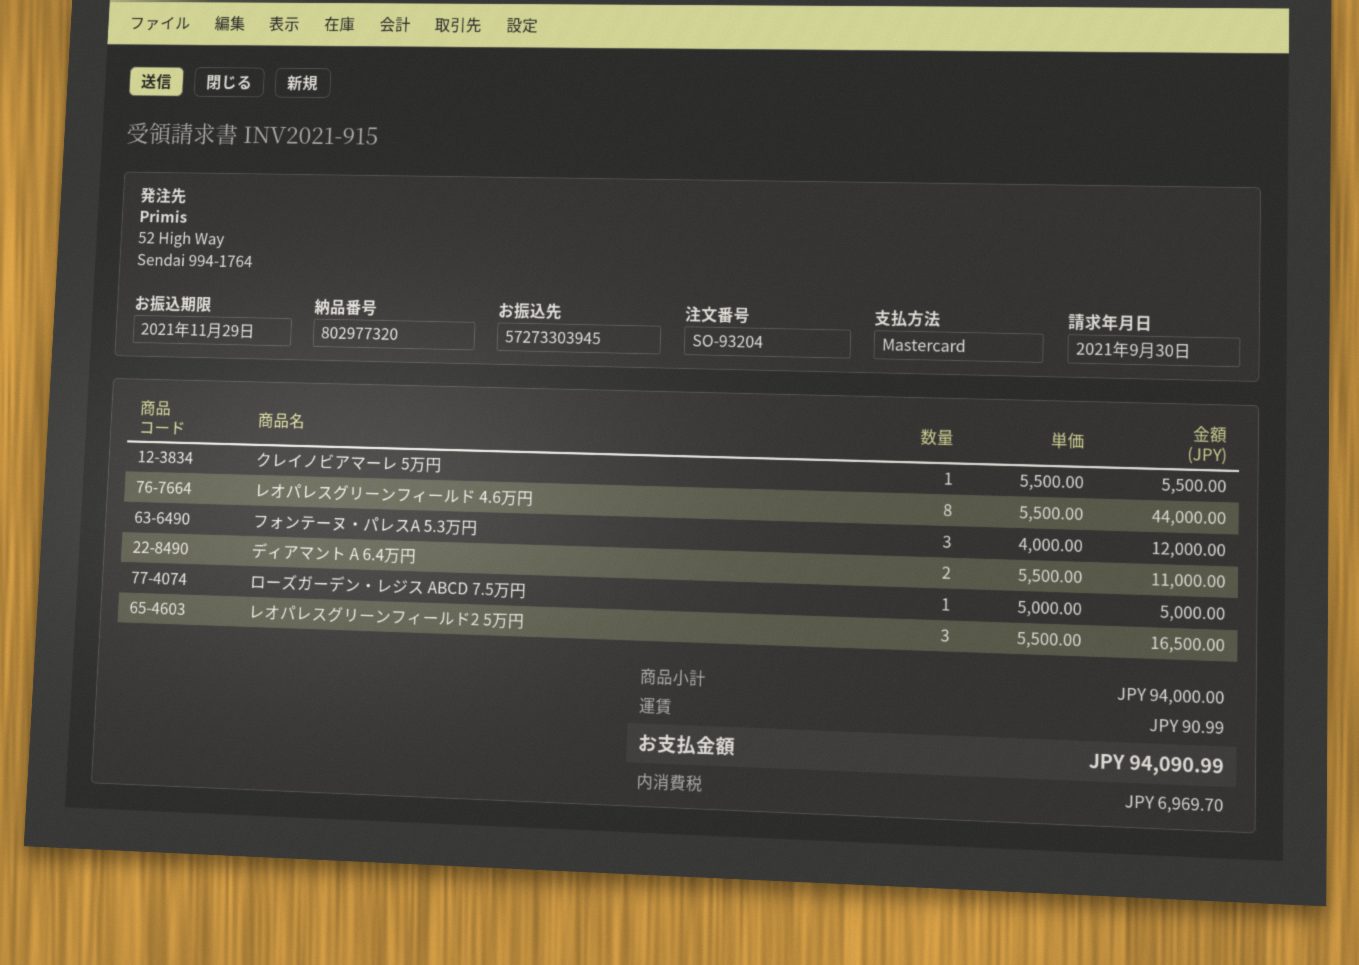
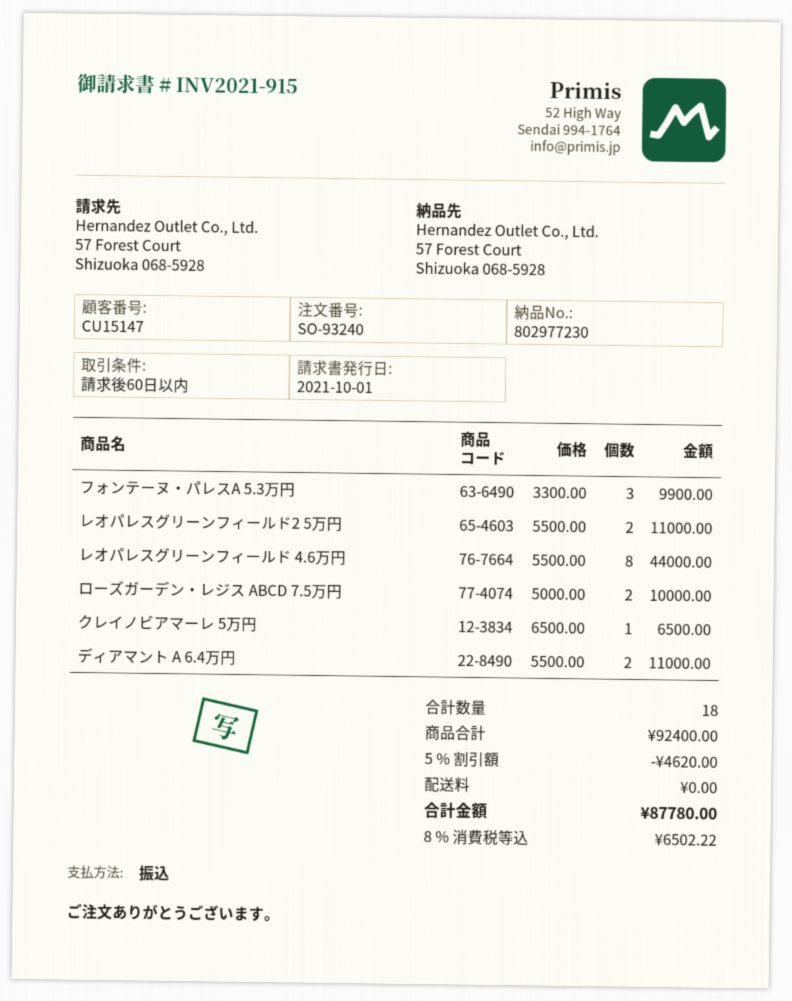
order number: SO-93204 -> SO-93240
delivery note number: 802977320 -> 802977230
invoice date: 2021-09-30 -> 2021-10-01
payment method: Mastercard -> bank transfer
クレイノビアマーレ 5万円: 1 x 5500.00 = 5500.00 -> 1 x 6500.00 = 6500.00
フォンテーヌ・パレスA 5.3万円: 3 x 4000.00 = 12000.00 -> 3 x 3300.00 = 9900.00
ローズガーデン・レジス ABCD 7.5万円: 1 x 5000.00 = 5000.00 -> 2 x 5000.00 = 10000.00
レオパレスグリーンフィールド2 5万円: 3 x 5500.00 = 16500.00 -> 2 x 5500.00 = 11000.00
subtotal: 94000.00 -> 92400.00
discount: none -> 5% = 4620.00
shipping: 90.99 -> 0.00
tax: 6969.70 -> 6502.22
total: 94090.99 -> 87780.00

